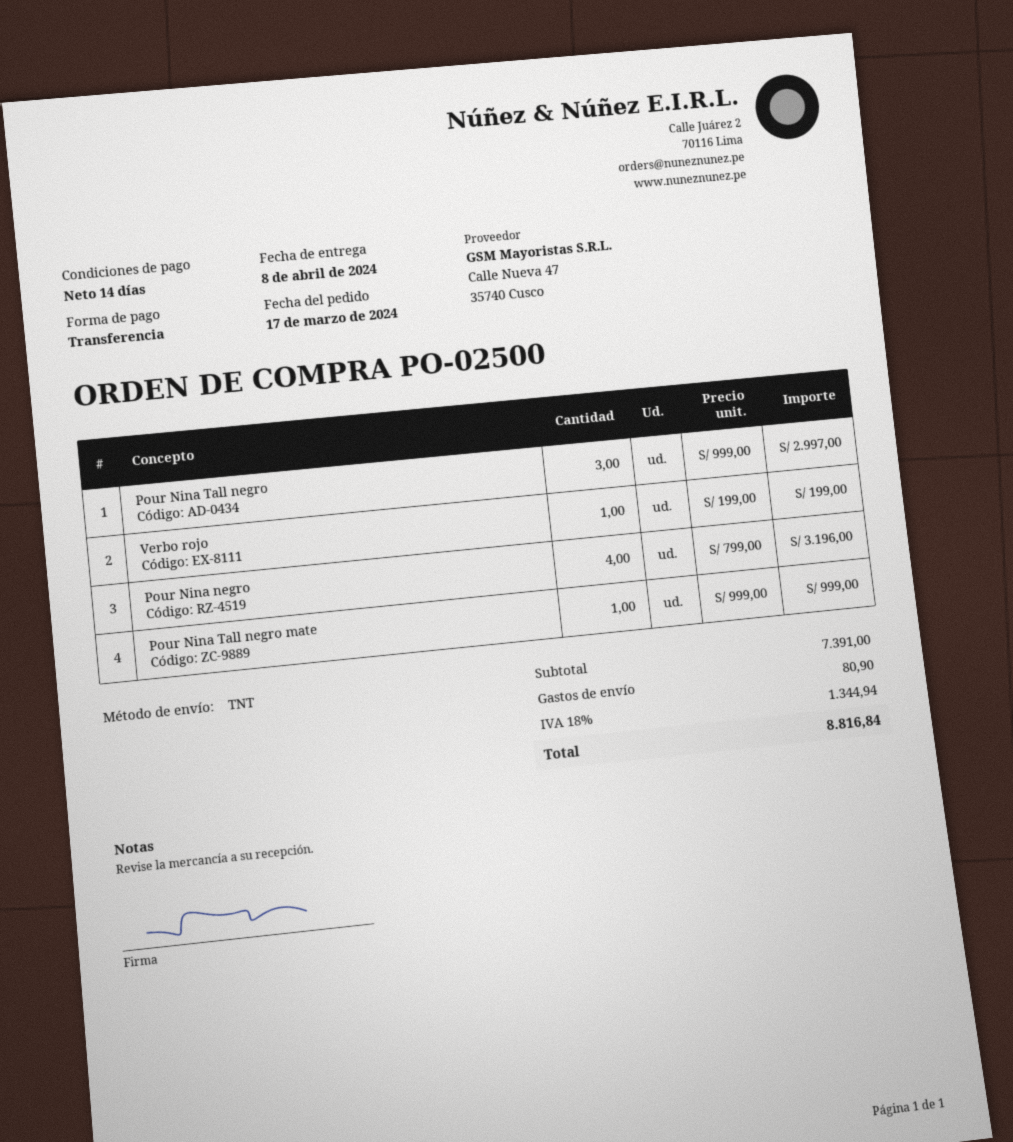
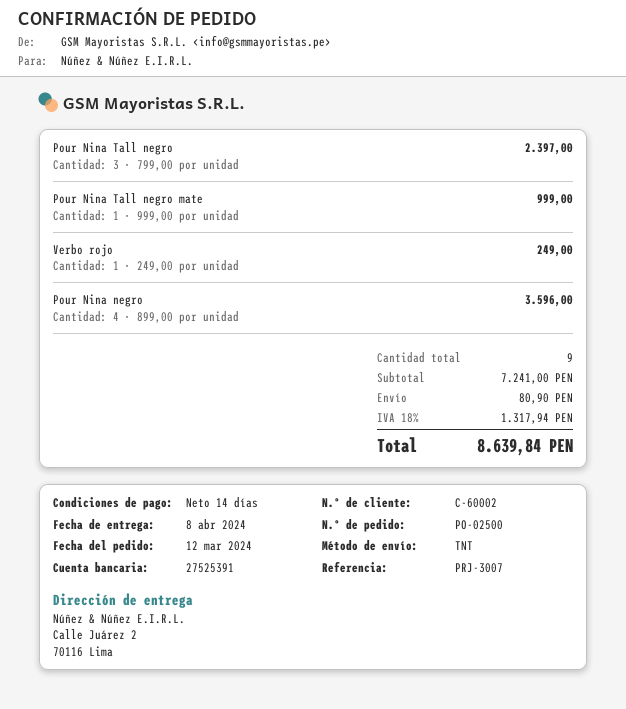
order date: 2024-03-17 -> 2024-03-12
Pour Nina Tall negro: 3 x 999.00 = 2997.00 -> 3 x 799.00 = 2397.00
Verbo rojo: 1 x 199.00 = 199.00 -> 1 x 249.00 = 249.00
Pour Nina negro: 4 x 799.00 = 3196.00 -> 4 x 899.00 = 3596.00
subtotal: 7391.00 -> 7241.00
tax: 18% = 1344.94 -> 18% = 1317.94
total: 8816.84 -> 8639.84

